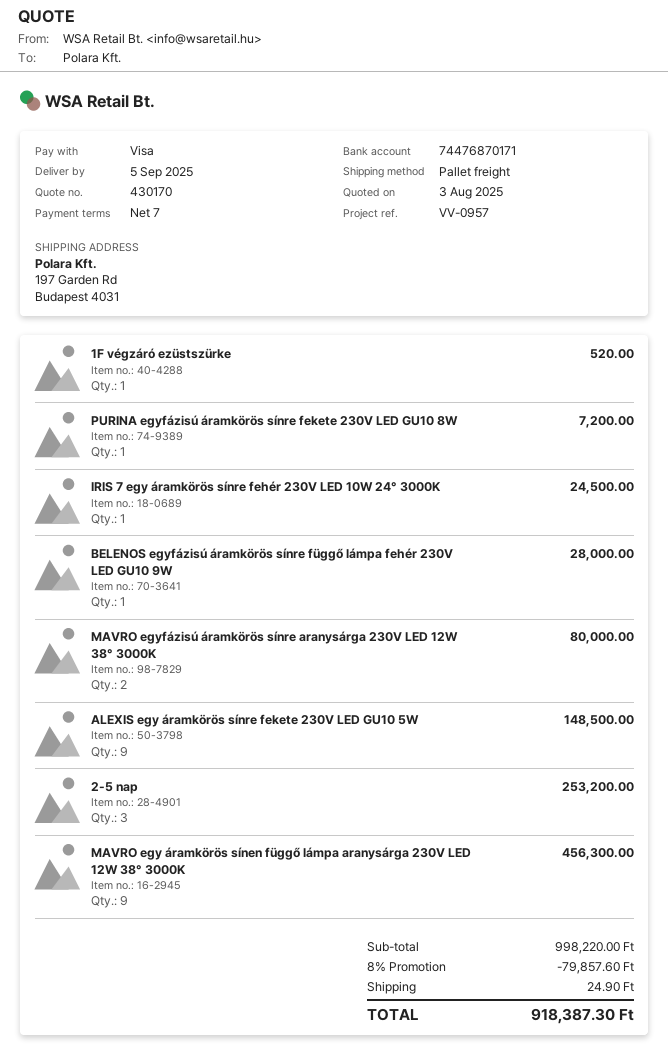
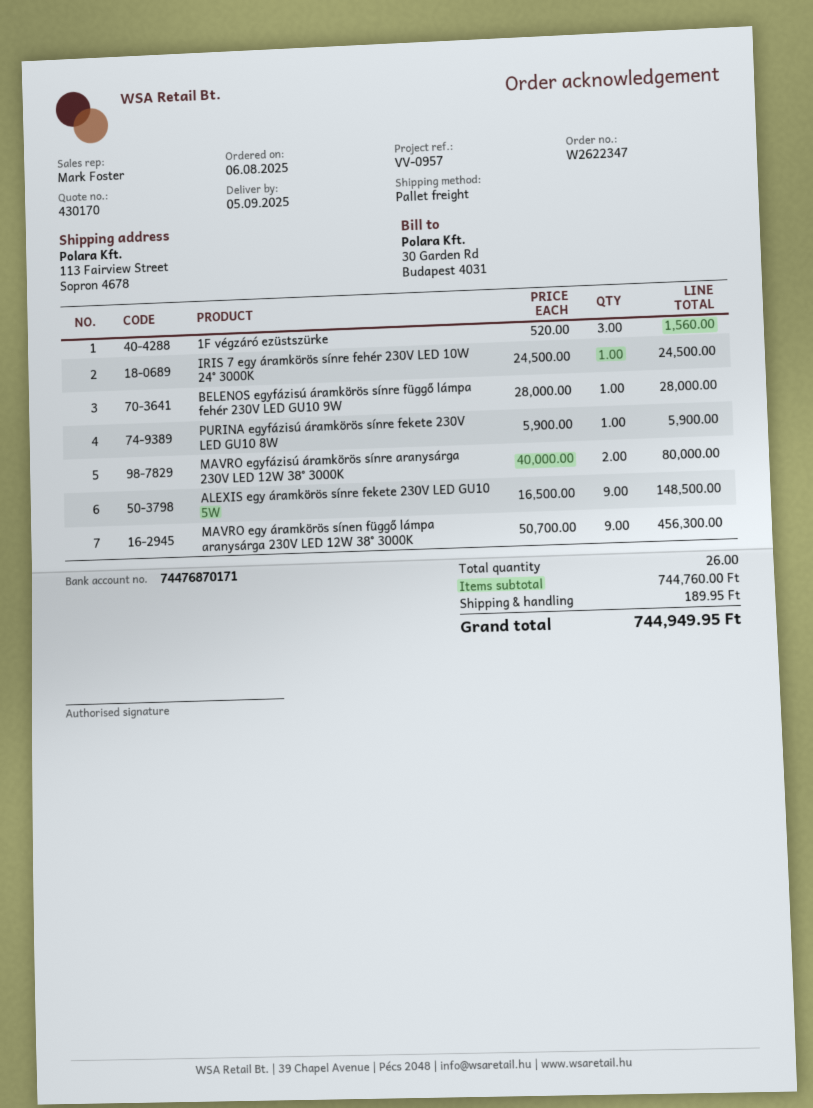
ship to: 197 Garden Rd, Budapest 4031 -> 113 Fairview Street, Sopron 4678
1F végzáró ezüstszürke: 1 for 520.00 -> 3 for 1560.00
PURINA egyfázisú áramkörös sínre fekete 230V LED GU10 8W: 1 for 7200.00 -> 1 for 5900.00
2-5 nap: 3 for 253200.00 -> none
subtotal: 998220.00 -> 744760.00
discount: 8% = 79857.60 -> none
shipping: 24.90 -> 189.95
total: 918387.30 -> 744949.95

